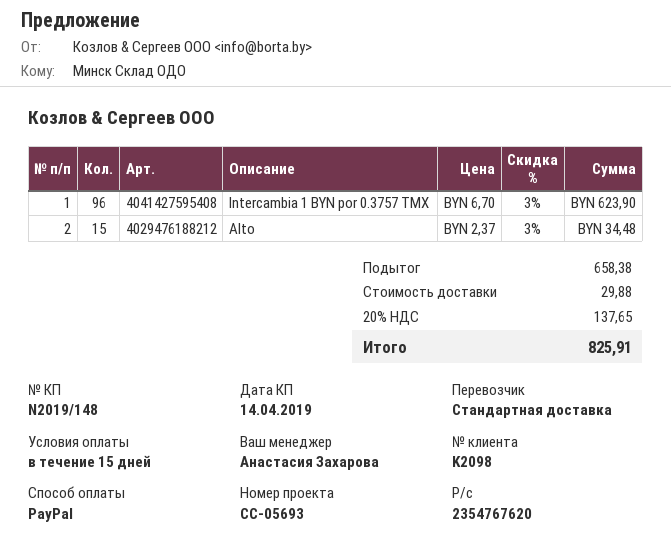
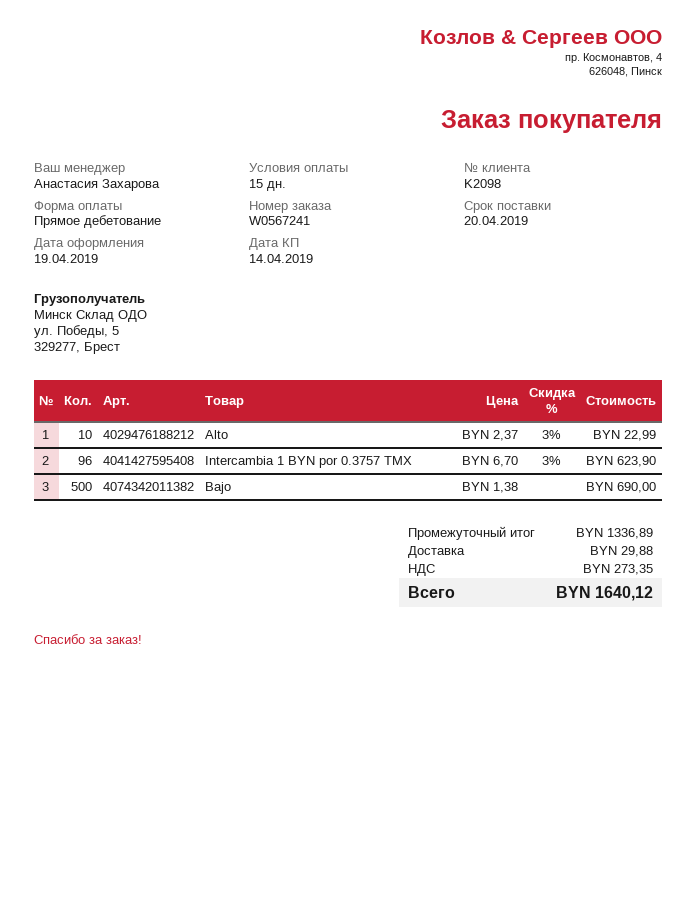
payment method: PayPal -> direct debit
Alto: 15 x 2.37 - 3% = 34.48 -> 10 x 2.37 - 3% = 22.99
Bajo: none -> 500 x 1.38 = 690.00
subtotal: 658.38 -> 1336.89
tax: 137.65 -> 273.35
total: 825.91 -> 1640.12

